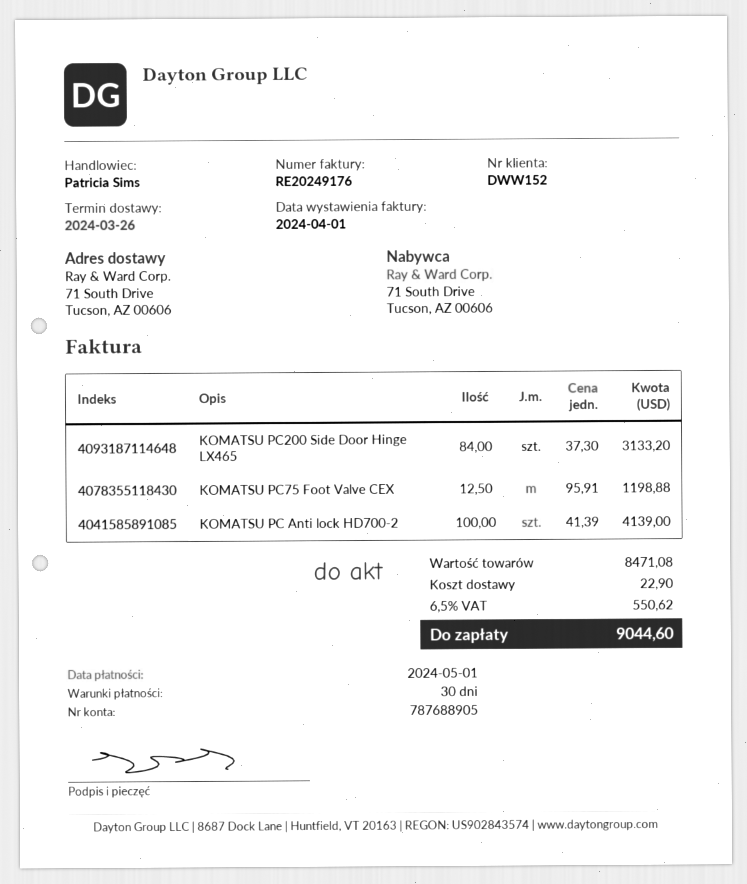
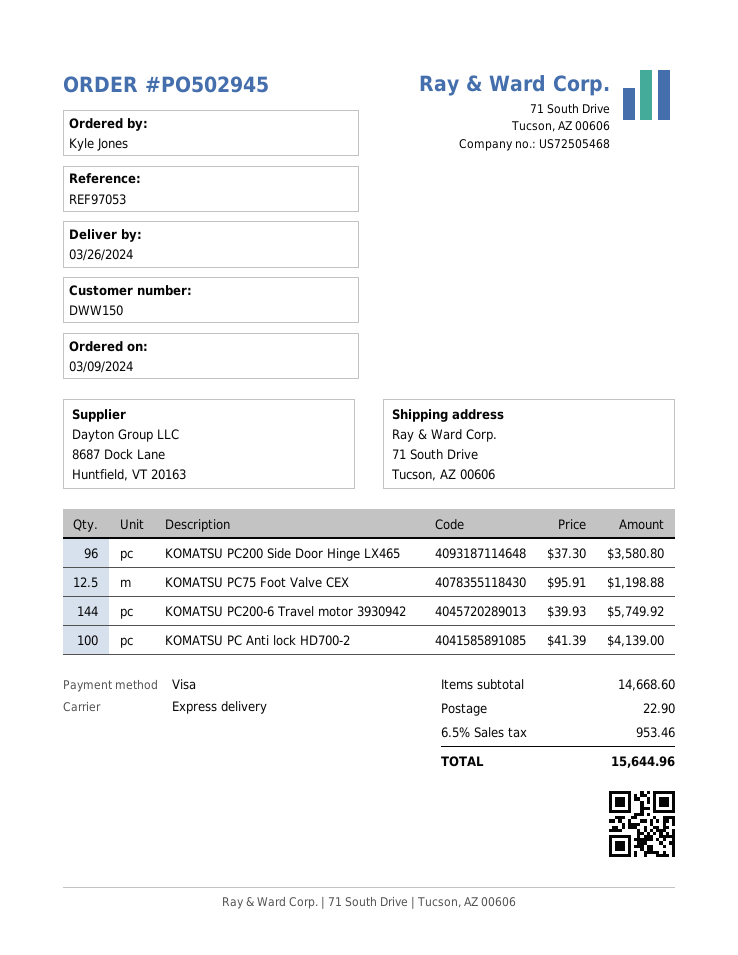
customer number: DWW152 -> DWW150
KOMATSU PC200 Side Door Hinge LX465: 84 x 37.30 = 3133.20 -> 96 x 37.30 = 3580.80
KOMATSU PC200-6 Travel motor 3930942: none -> 144 x 39.93 = 5749.92
subtotal: 8471.08 -> 14668.60
tax: 6.5% = 550.62 -> 6.5% = 953.46
total: 9044.60 -> 15644.96

